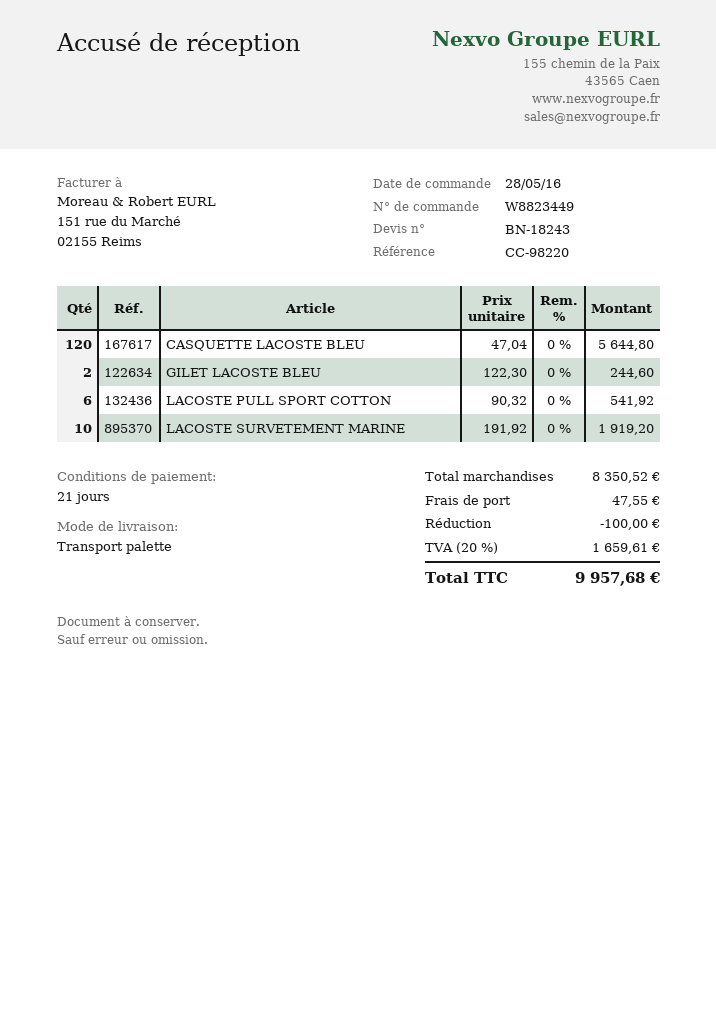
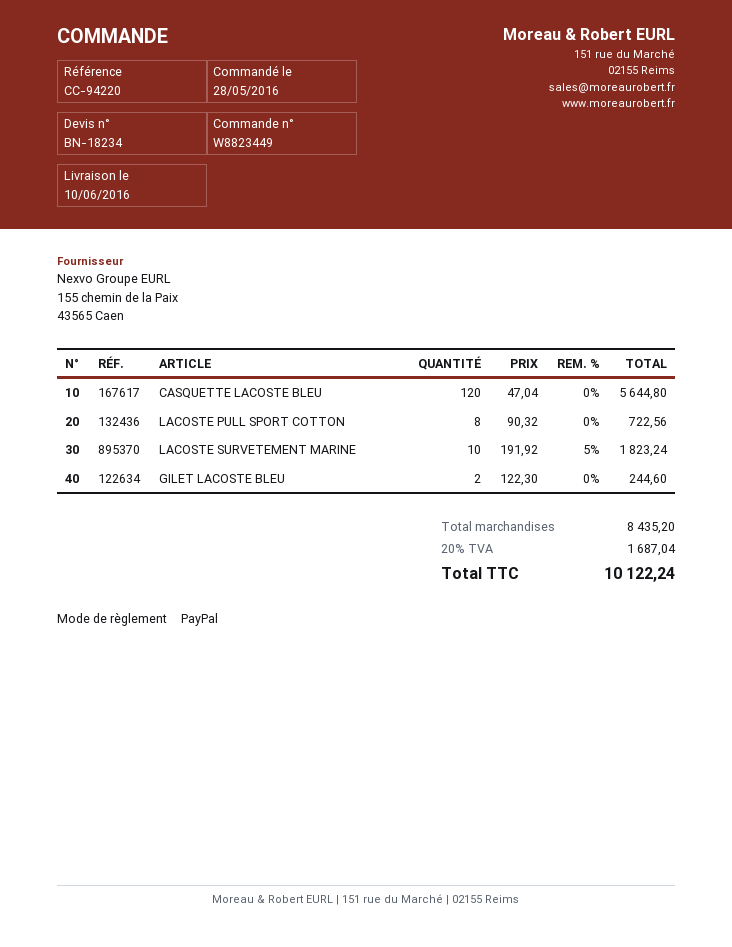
quote number: BN-18243 -> BN-18234
reference: CC-98220 -> CC-94220
LACOSTE PULL SPORT COTTON: 6 x 90.32 = 541.92 -> 8 x 90.32 = 722.56
LACOSTE SURVETEMENT MARINE: 10 x 191.92 = 1919.20 -> 10 x 191.92 - 5% = 1823.24
subtotal: 8350.52 -> 8435.20
discount: 100.00 -> none
shipping: 47.55 -> none
tax: 20% = 1659.61 -> 20% = 1687.04
total: 9957.68 -> 10122.24

